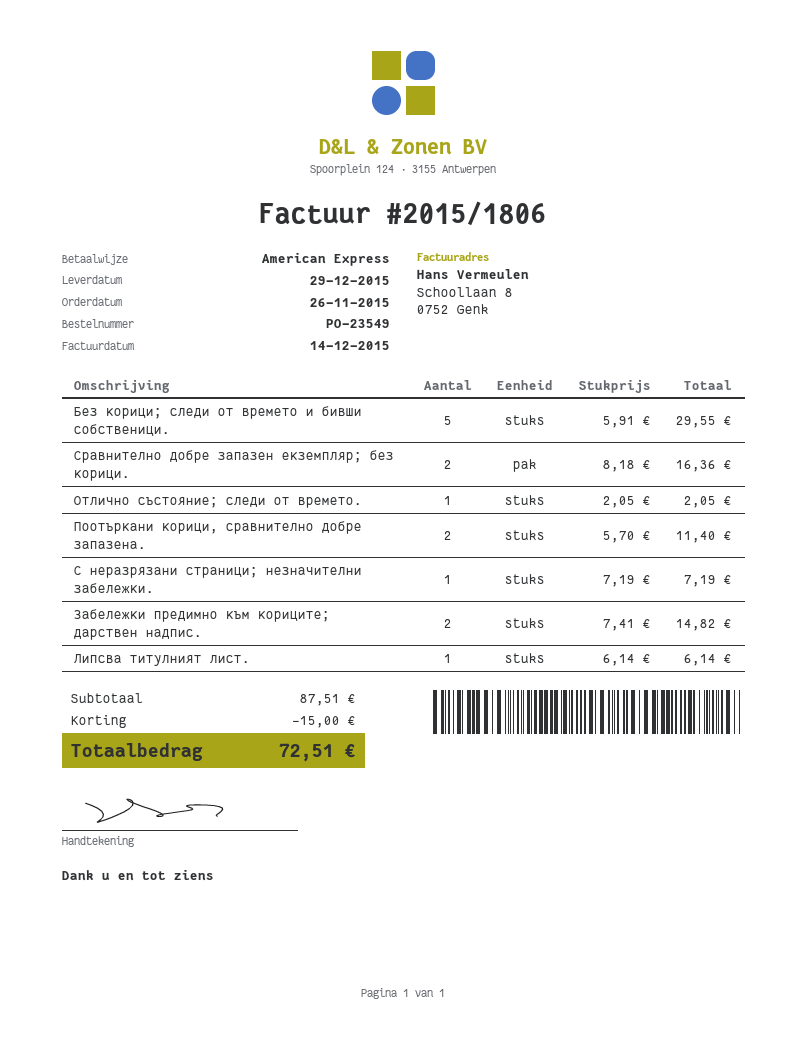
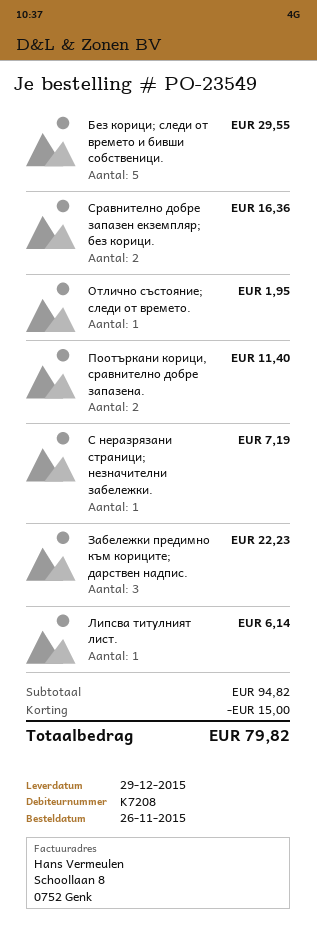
Отлично състояние; следи от времето.: 1 for 2.05 -> 1 for 1.95
Забележки предимно към кориците; дарствен надпис.: 2 for 14.82 -> 3 for 22.23
subtotal: 87.51 -> 94.82
total: 72.51 -> 79.82

